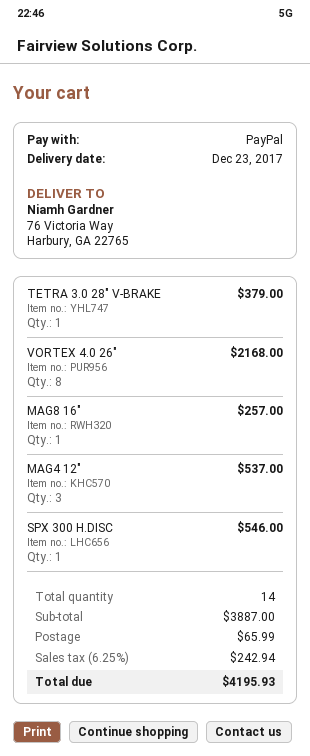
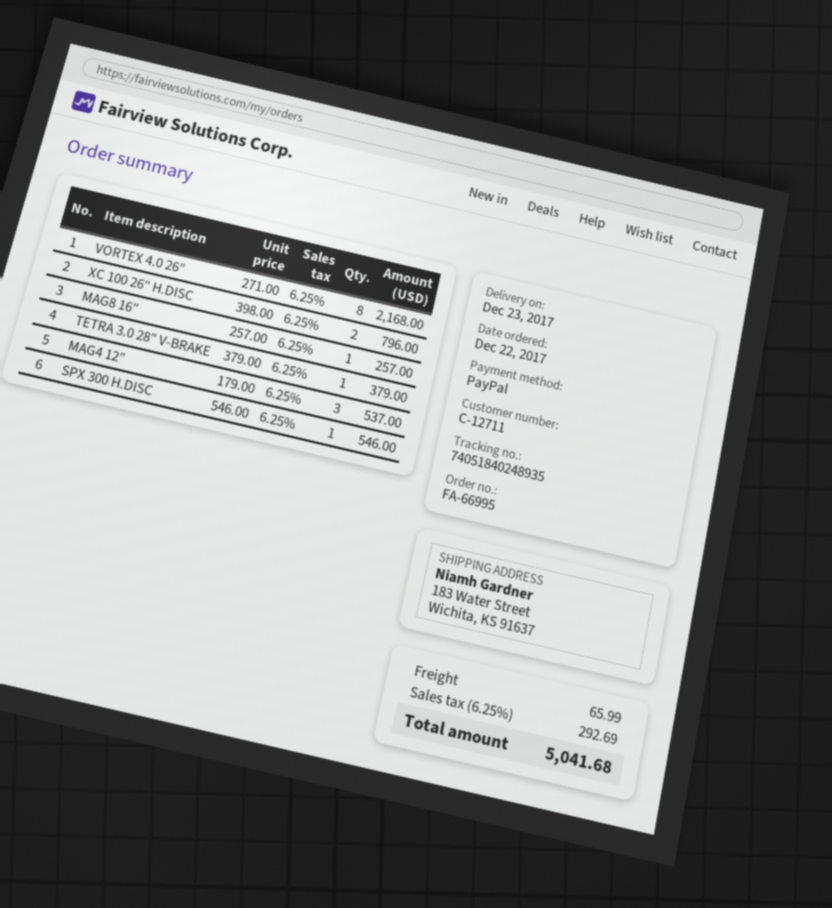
ship to: 76 Victoria Way, Harbury, GA 22765 -> 183 Water Street, Wichita, KS 91637
XC 100 26″ H.DISC: none -> 2 for 796.00
tax: 6.25% = 242.94 -> 6.25% = 292.69
total: 4195.93 -> 5041.68

